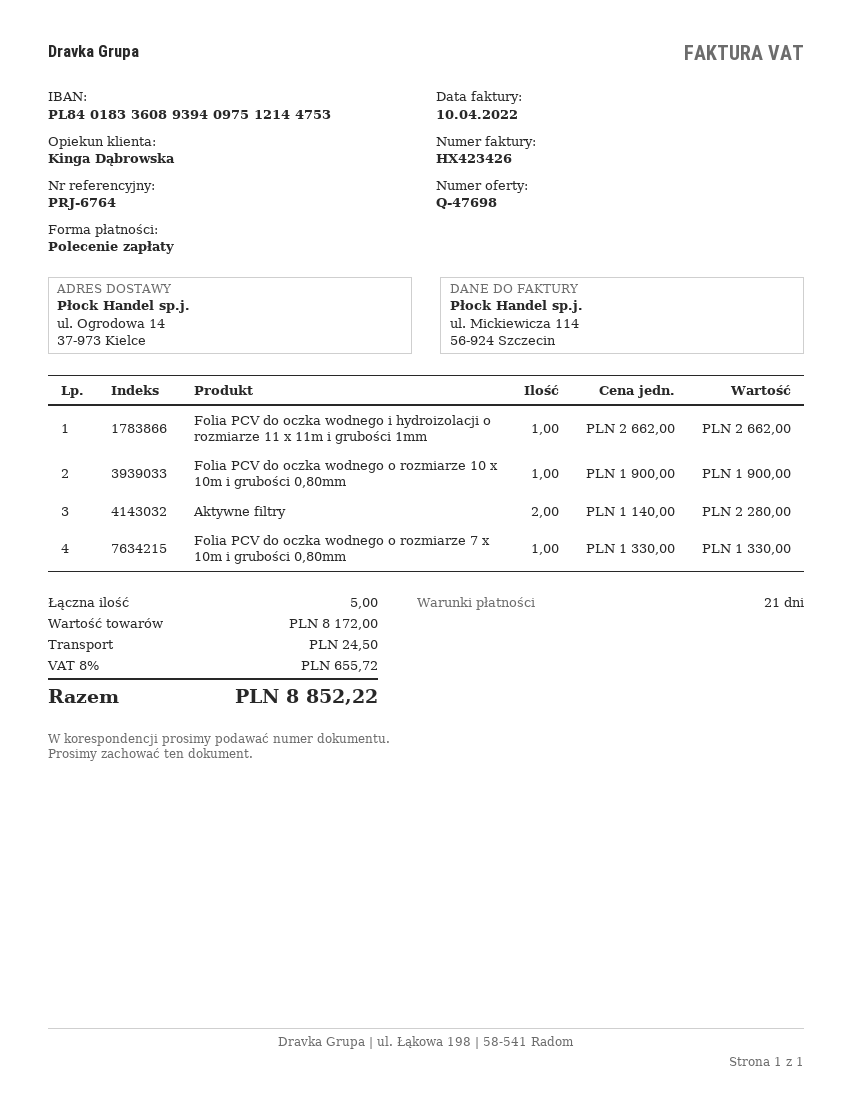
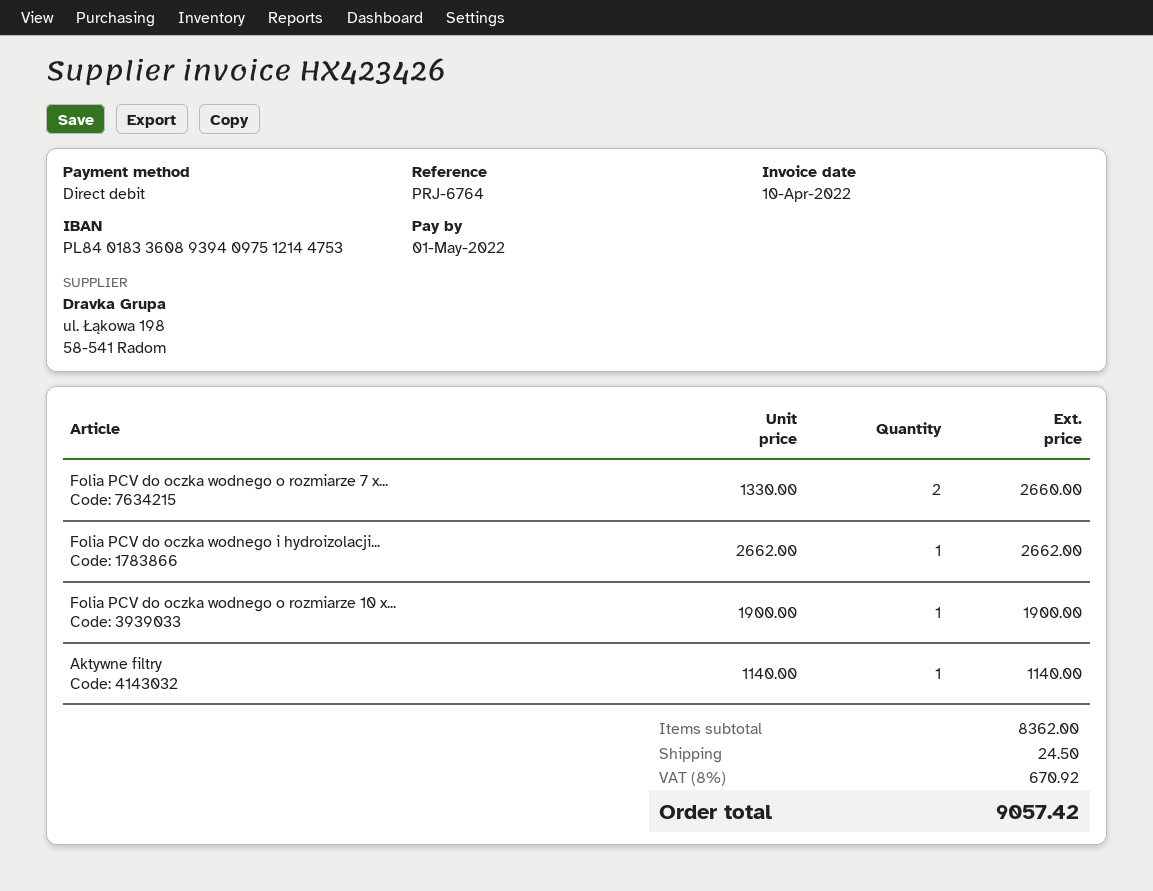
Aktywne filtry: 2 x 1140.00 = 2280.00 -> 1 x 1140.00 = 1140.00
Folia PCV do oczka wodnego o rozmiarze 7 x 10m i grubości 0,80mm: 1 x 1330.00 = 1330.00 -> 2 x 1330.00 = 2660.00
subtotal: 8172.00 -> 8362.00
tax: 8% = 655.72 -> 8% = 670.92
total: 8852.22 -> 9057.42

